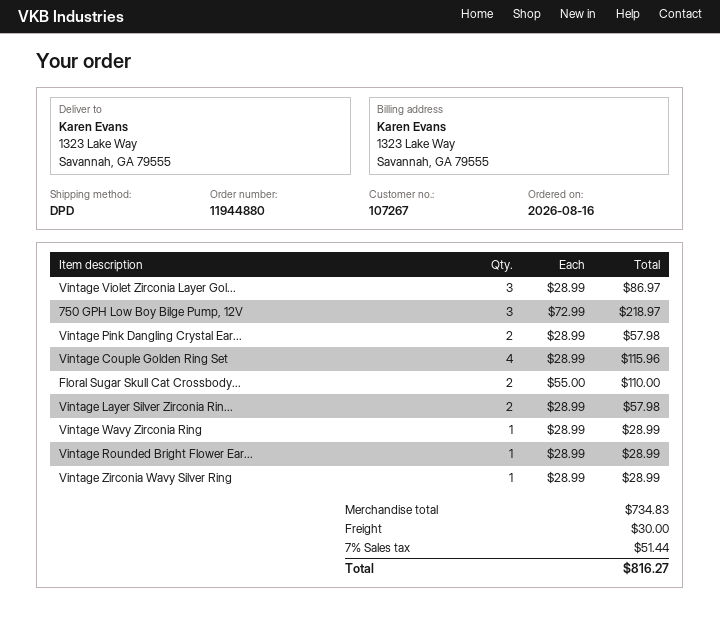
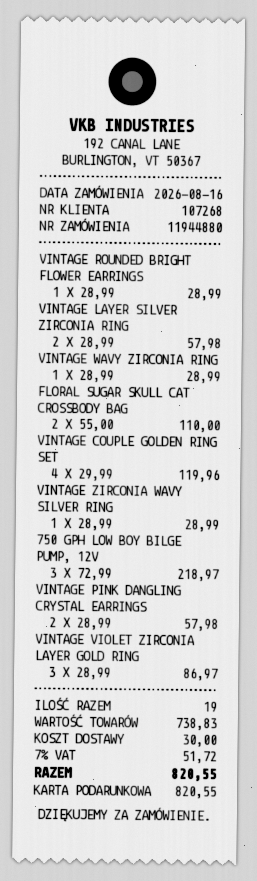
customer number: 107267 -> 107268
Vintage Couple Golden Ring Set: 4 x 28.99 = 115.96 -> 4 x 29.99 = 119.96
subtotal: 734.83 -> 738.83
tax: 7% = 51.44 -> 7% = 51.72
total: 816.27 -> 820.55

